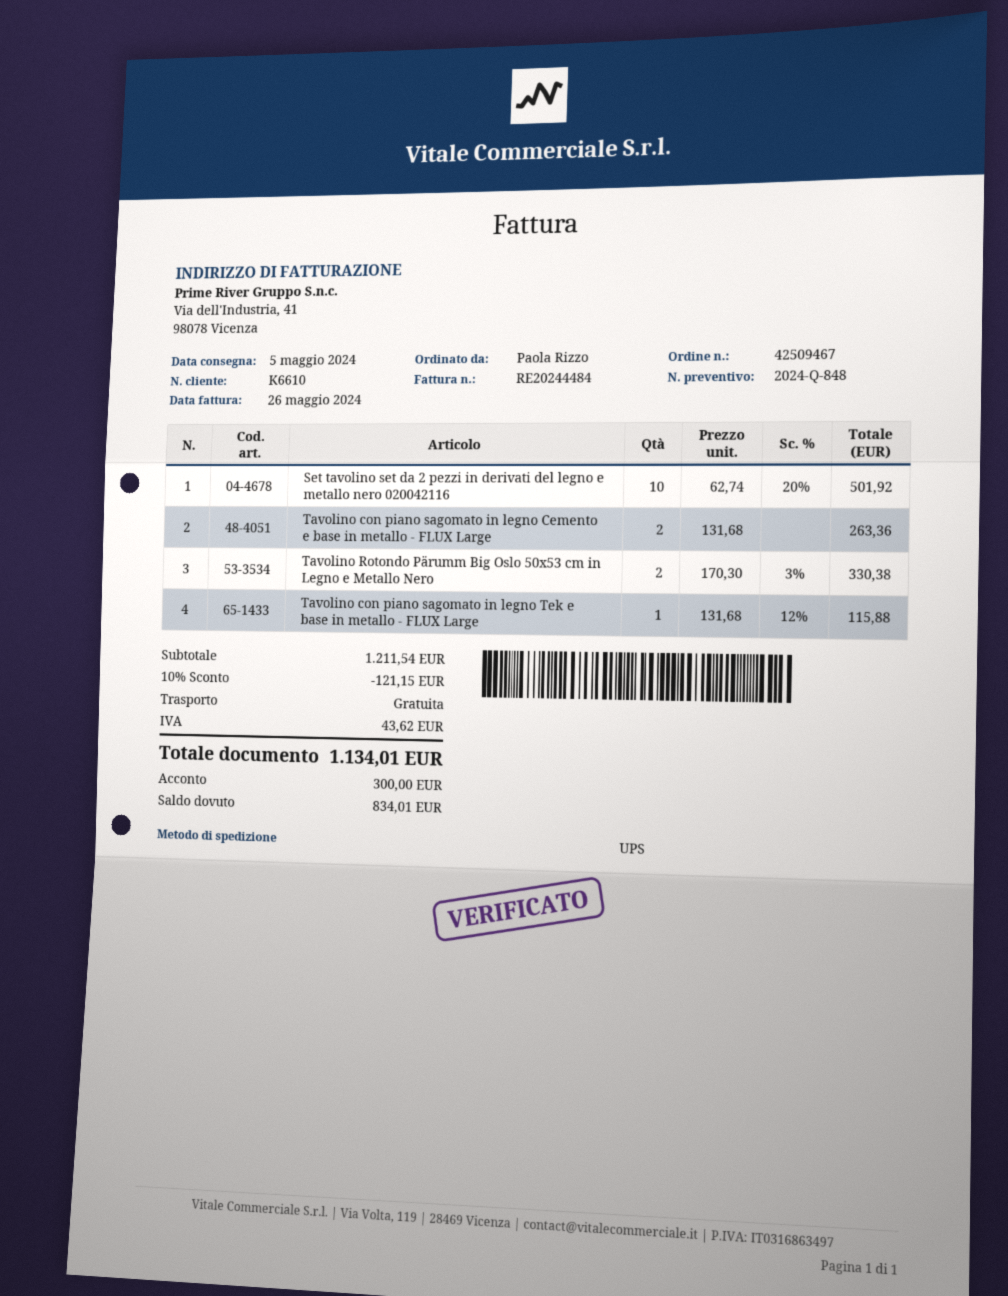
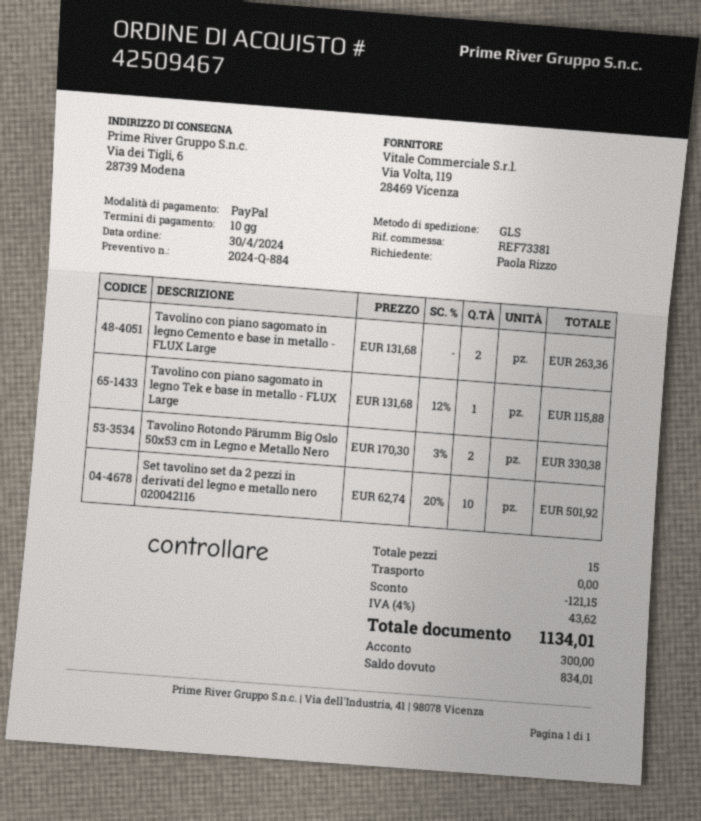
quote number: 2024-Q-848 -> 2024-Q-884
shipping method: UPS -> GLS

